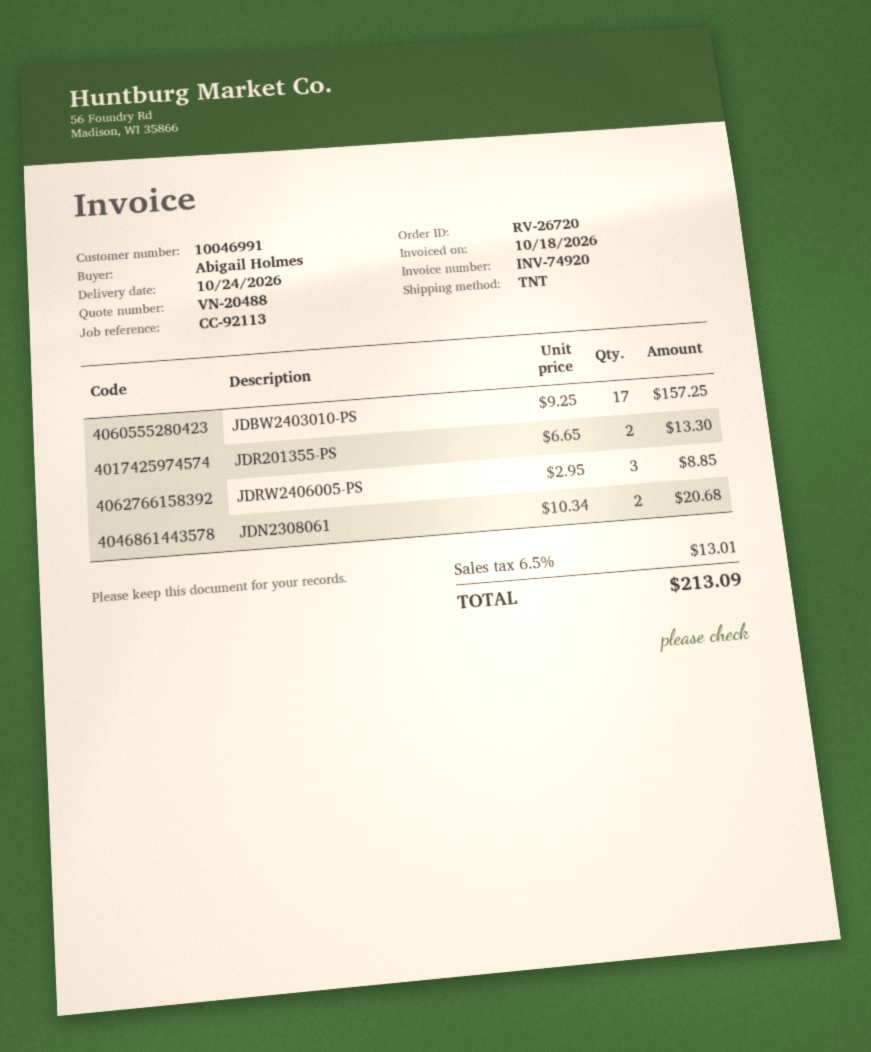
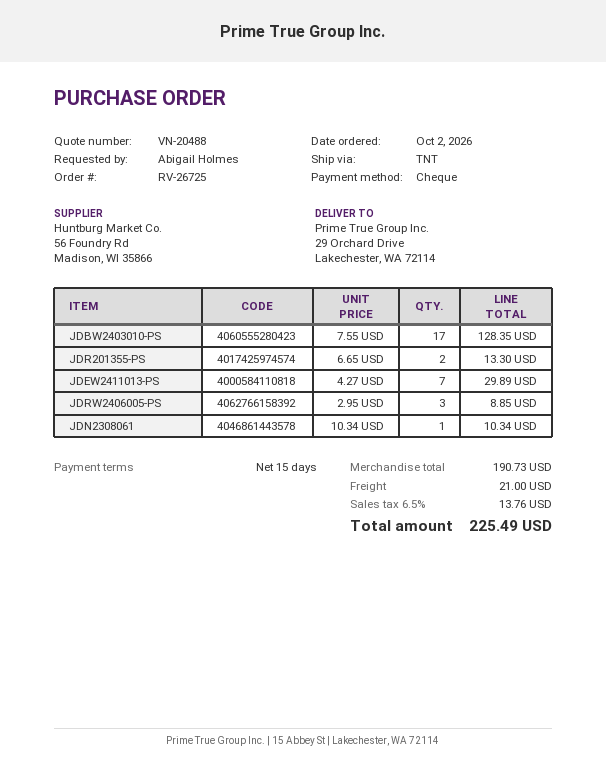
order number: RV-26720 -> RV-26725
JDBW2403010-PS: 17 x 9.25 = 157.25 -> 17 x 7.55 = 128.35
JDN2308061: 2 x 10.34 = 20.68 -> 1 x 10.34 = 10.34
JDEW2411013-PS: none -> 7 x 4.27 = 29.89
shipping: none -> 21.00
tax: 6.5% = 13.01 -> 6.5% = 13.76
total: 213.09 -> 225.49

